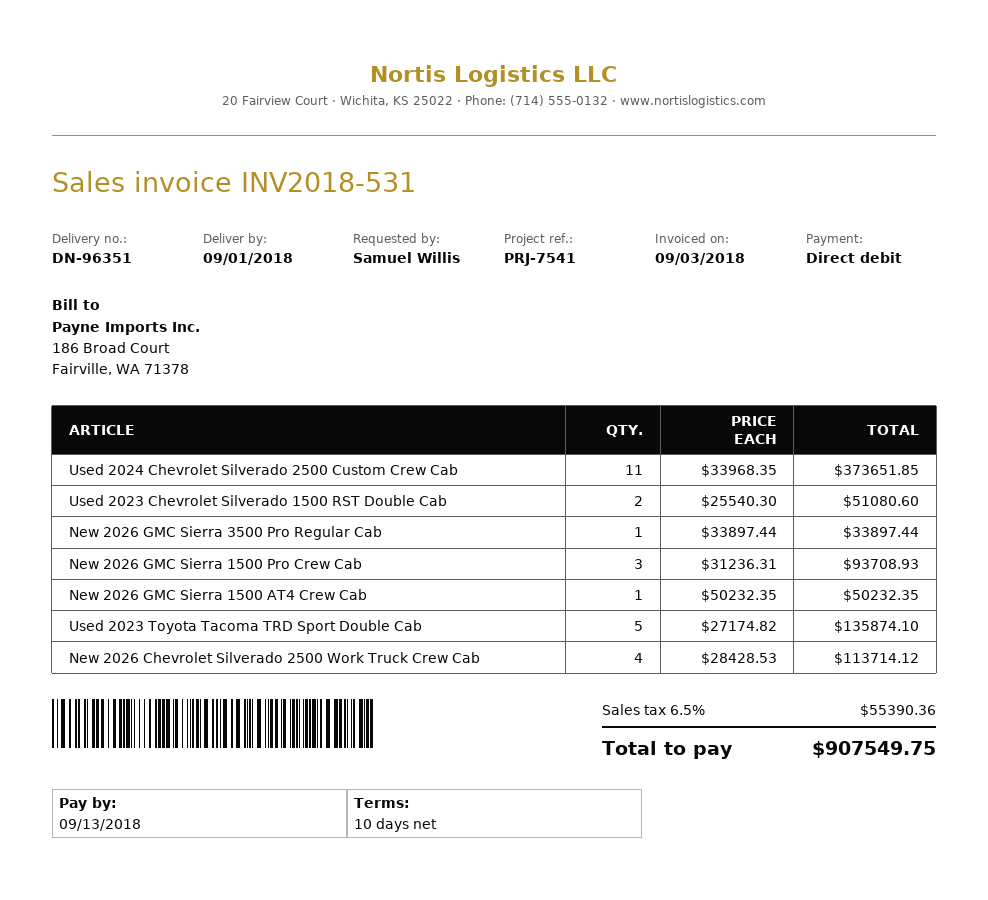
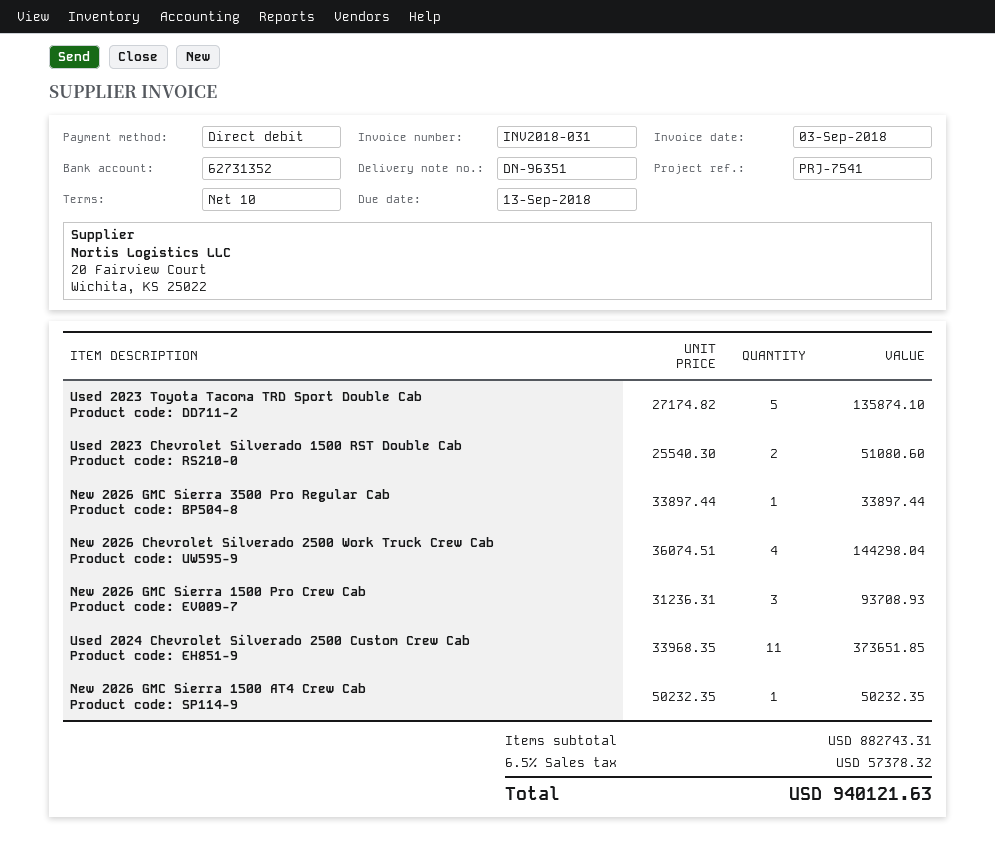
invoice number: INV2018-531 -> INV2018-031
New 2026 Chevrolet Silverado 2500 Work Truck Crew Cab: 4 x 28428.53 = 113714.12 -> 4 x 36074.51 = 144298.04
tax: 6.5% = 55390.36 -> 6.5% = 57378.32
total: 907549.75 -> 940121.63

